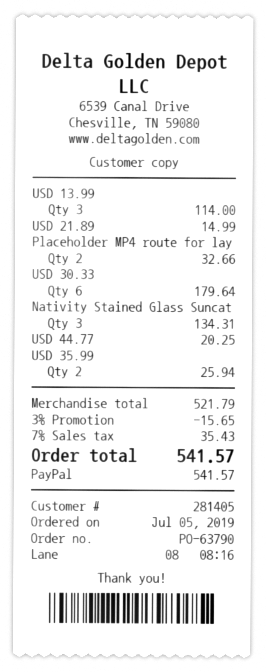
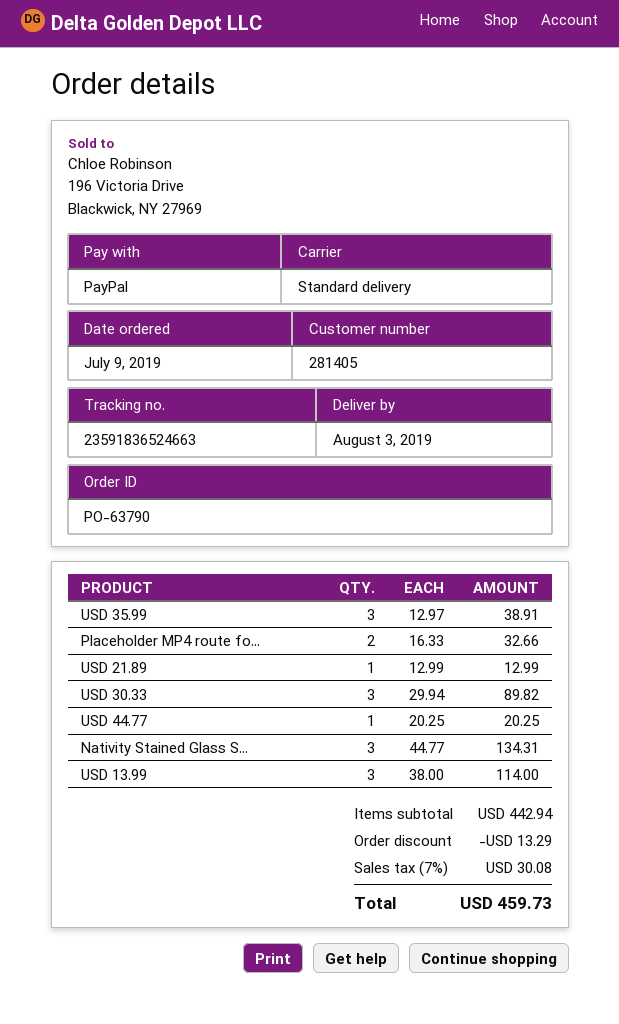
order date: 2019-07-05 -> 2019-07-09
USD 21.89: 1 for 14.99 -> 1 for 12.99
USD 30.33: 6 for 179.64 -> 3 for 89.82
USD 35.99: 2 for 25.94 -> 3 for 38.91
subtotal: 521.79 -> 442.94
discount: 15.65 -> 13.29
tax: 7% = 35.43 -> 7% = 30.08
total: 541.57 -> 459.73

